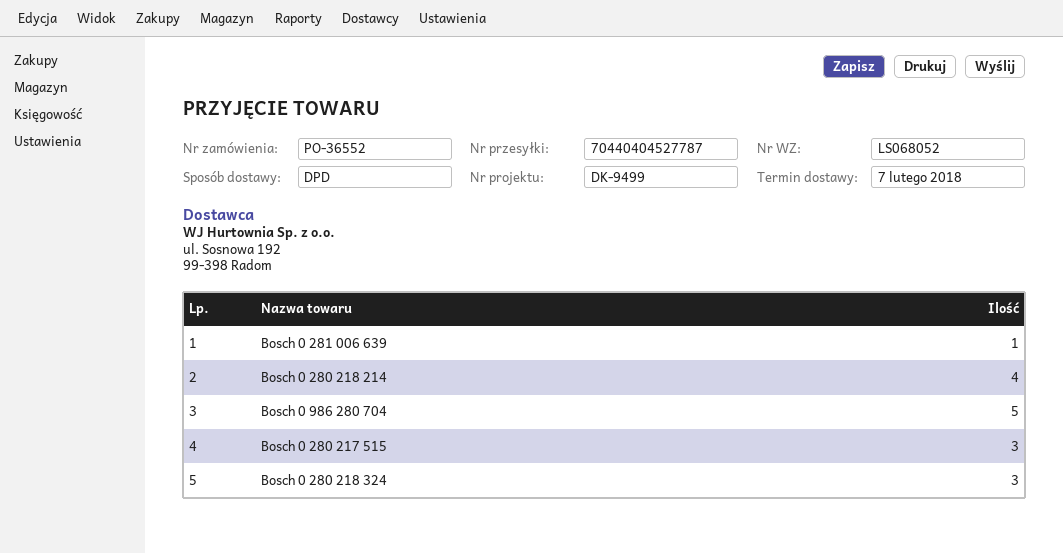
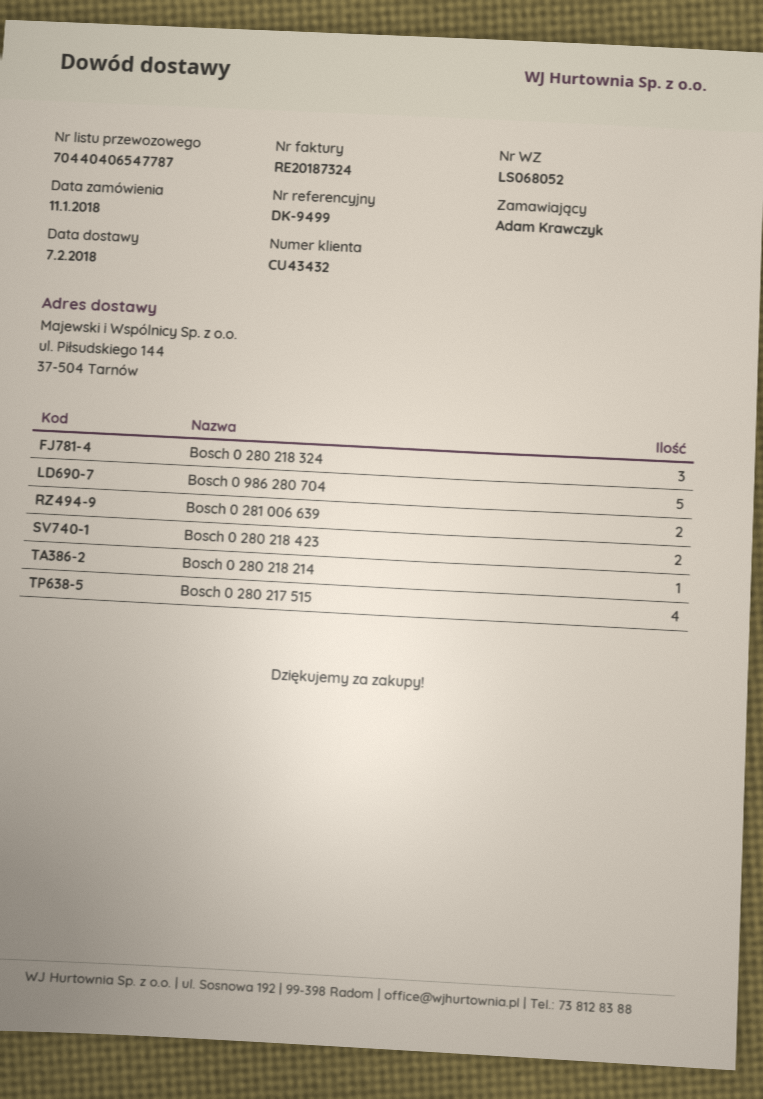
tracking number: 70440404527787 -> 70440406547787
Bosch 0 281 006 639: 1 -> 2
Bosch 0 280 218 214: 4 -> 1
Bosch 0 280 217 515: 3 -> 4
Bosch 0 280 218 423: none -> 2

